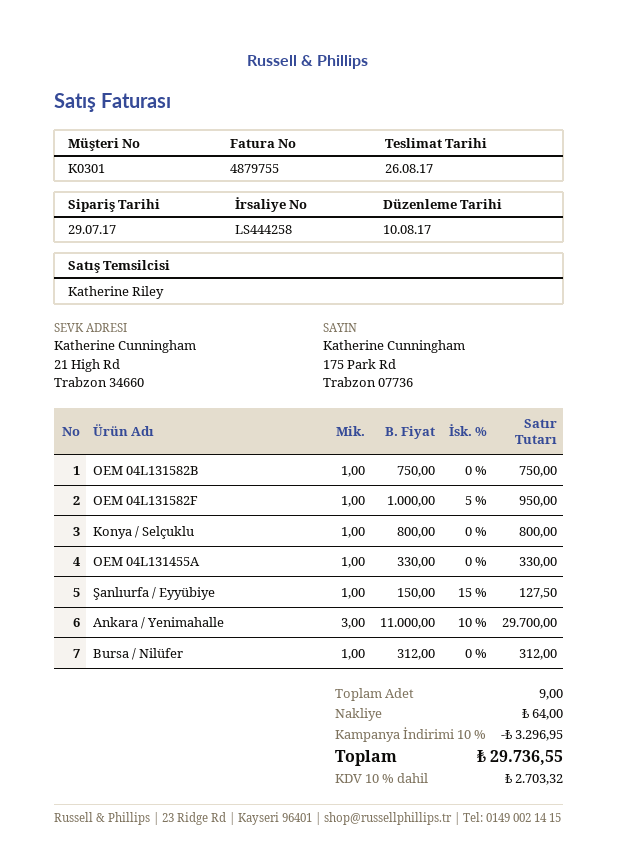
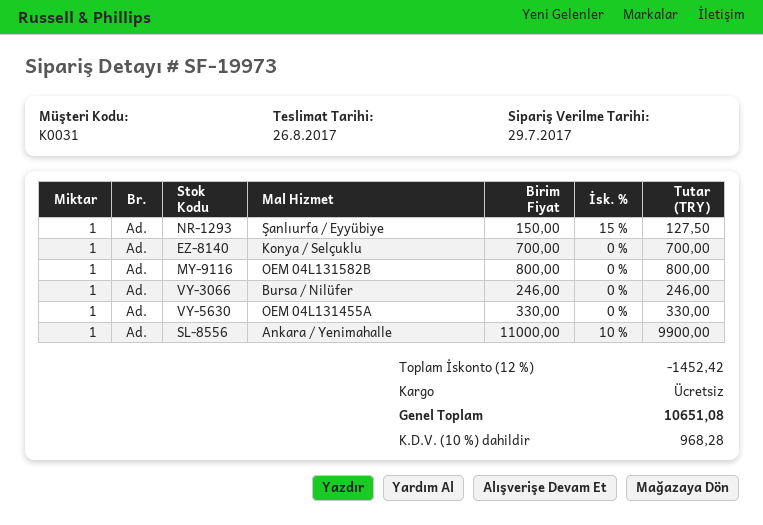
customer number: K0301 -> K0031
OEM 04L131582B: 1 x 750.00 = 750.00 -> 1 x 800.00 = 800.00
OEM 04L131582F: 1 x 1000.00 - 5% = 950.00 -> none
Konya / Selçuklu: 1 x 800.00 = 800.00 -> 1 x 700.00 = 700.00
Ankara / Yenimahalle: 3 x 11000.00 - 10% = 29700.00 -> 1 x 11000.00 - 10% = 9900.00
Bursa / Nilüfer: 1 x 312.00 = 312.00 -> 1 x 246.00 = 246.00
discount: 10% = 3296.95 -> 12% = 1452.42
shipping: 64.00 -> 0.00
tax: 10% = 2703.32 -> 10% = 968.28
total: 29736.55 -> 10651.08

